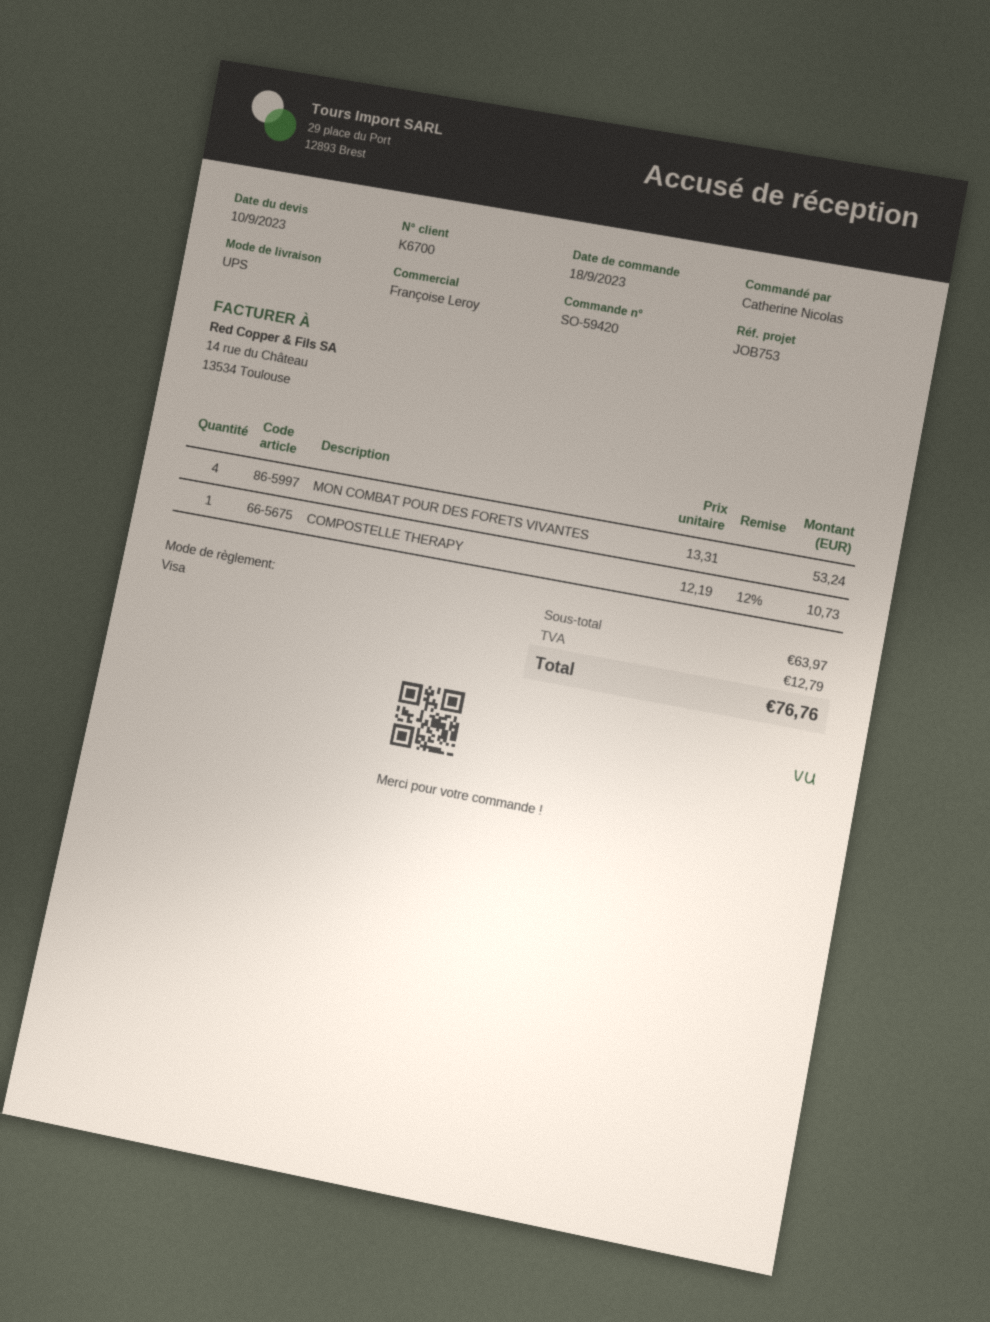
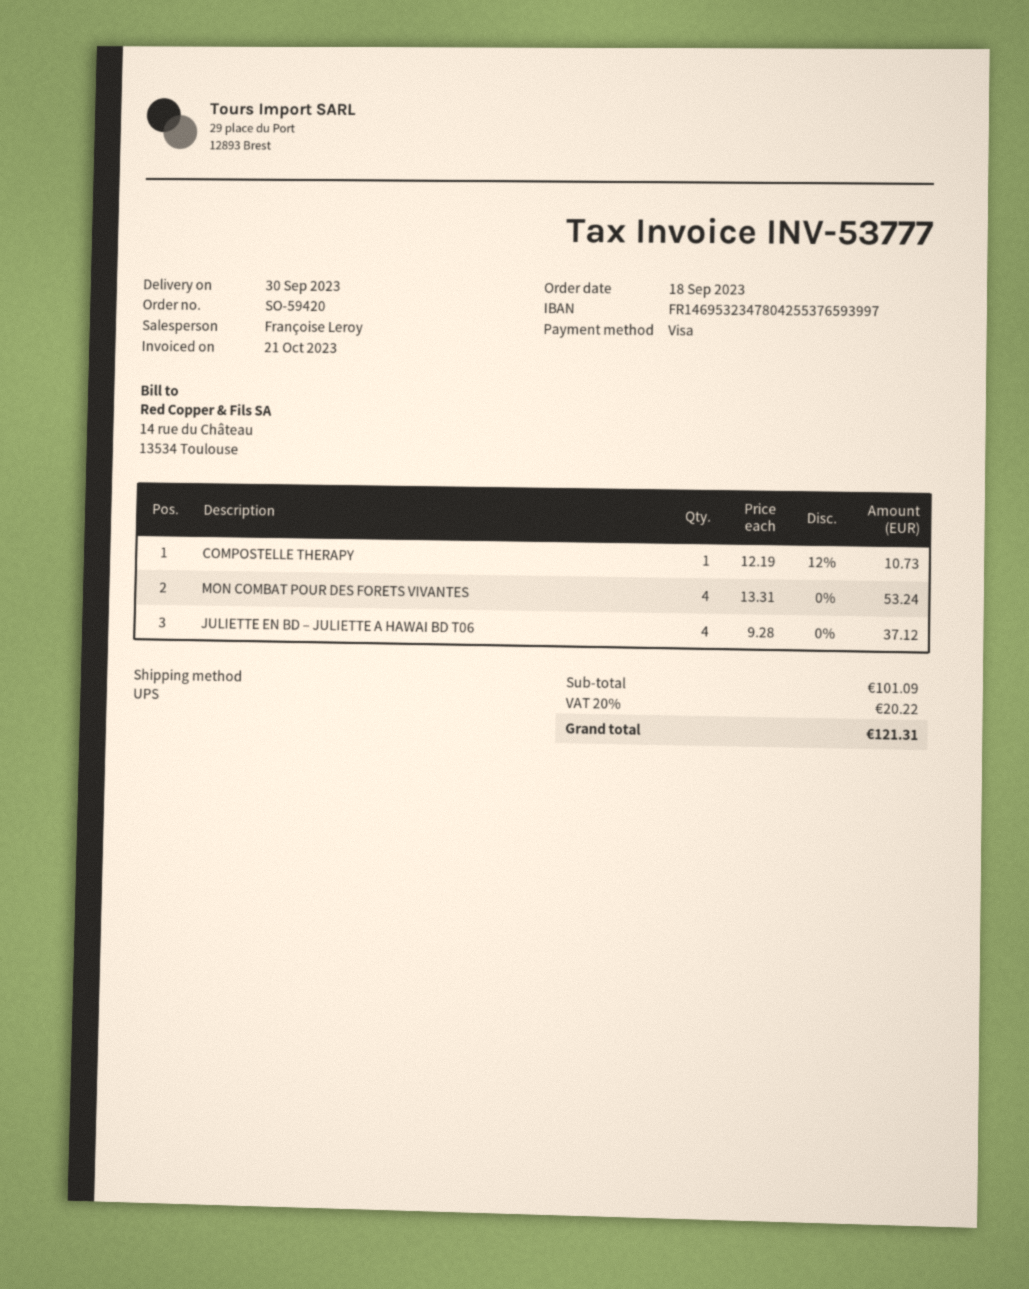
JULIETTE EN BD – JULIETTE A HAWAI BD T06: none -> 4 x 9.28 = 37.12
subtotal: 63.97 -> 101.09
tax: 12.79 -> 20.22
total: 76.76 -> 121.31

